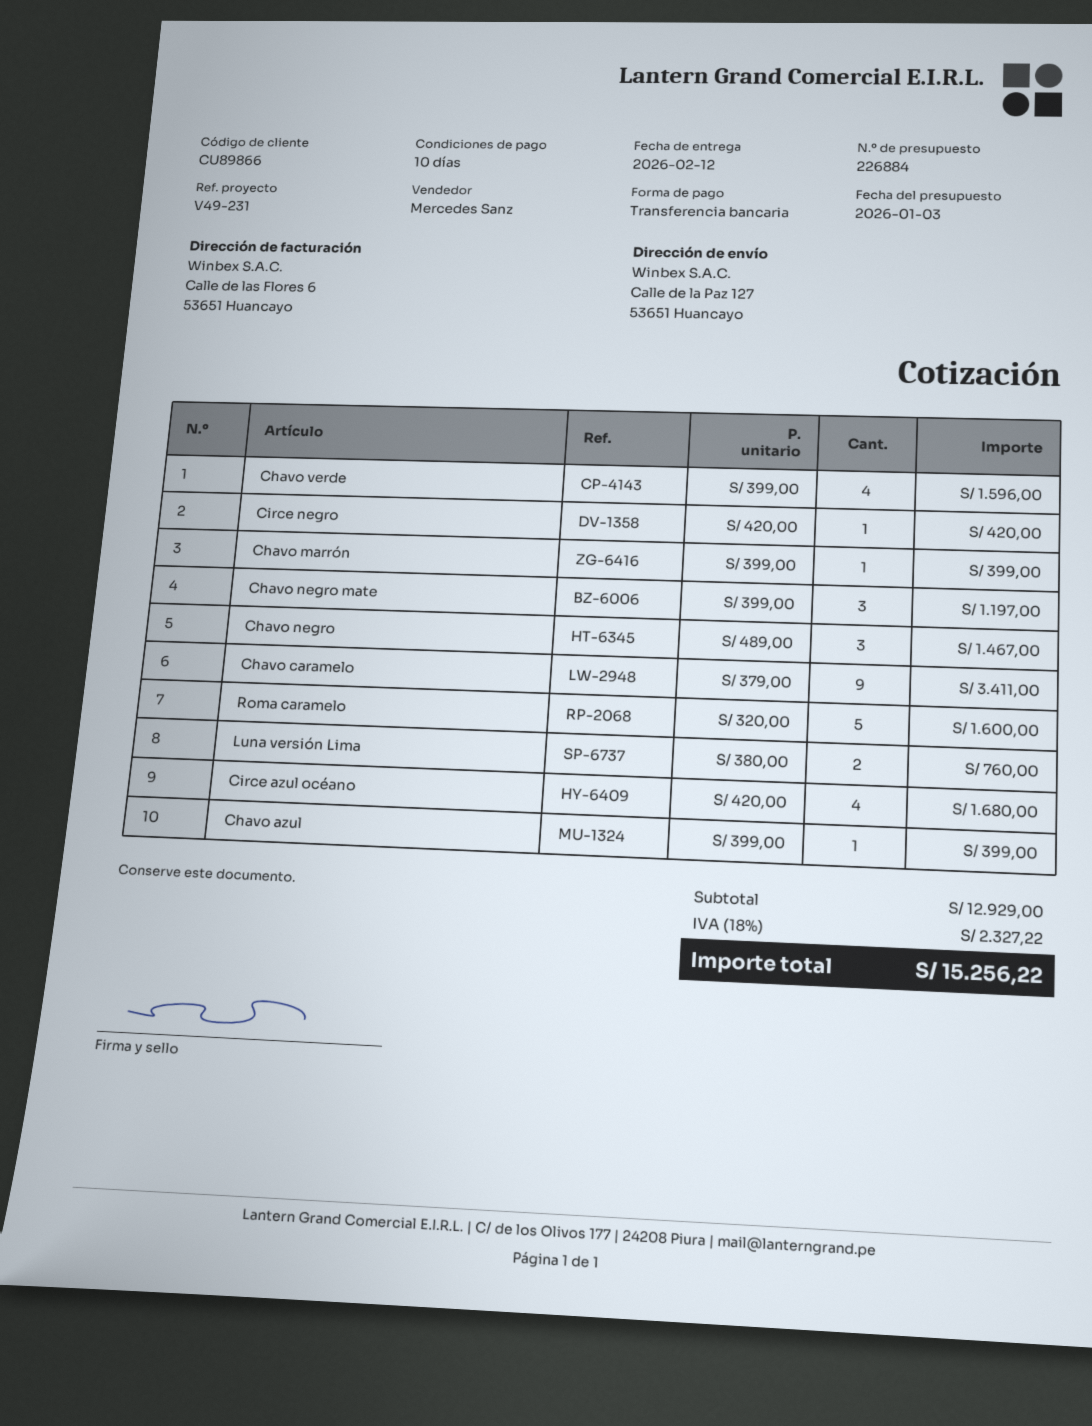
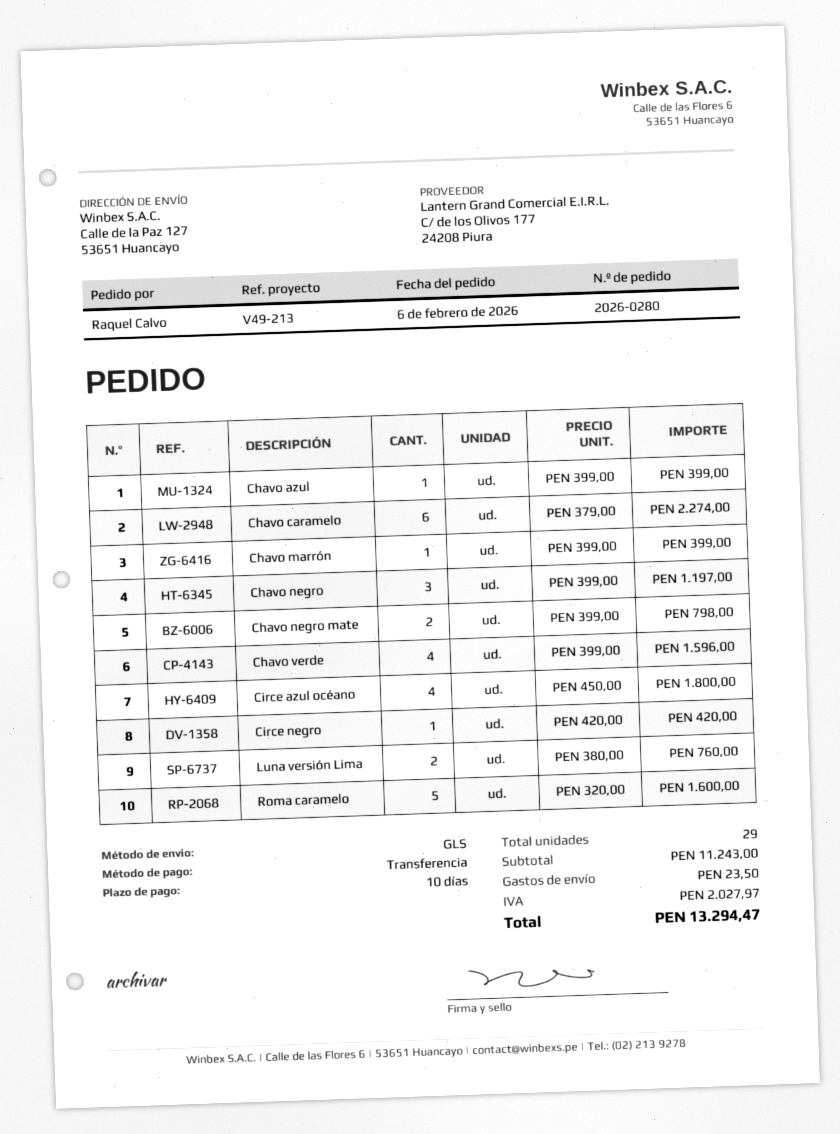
reference: V49-231 -> V49-213
Chavo negro mate: 3 x 399.00 = 1197.00 -> 2 x 399.00 = 798.00
Chavo negro: 3 x 489.00 = 1467.00 -> 3 x 399.00 = 1197.00
Chavo caramelo: 9 x 379.00 = 3411.00 -> 6 x 379.00 = 2274.00
Circe azul océano: 4 x 420.00 = 1680.00 -> 4 x 450.00 = 1800.00
subtotal: 12929.00 -> 11243.00
shipping: none -> 23.50
tax: 2327.22 -> 2027.97
total: 15256.22 -> 13294.47

